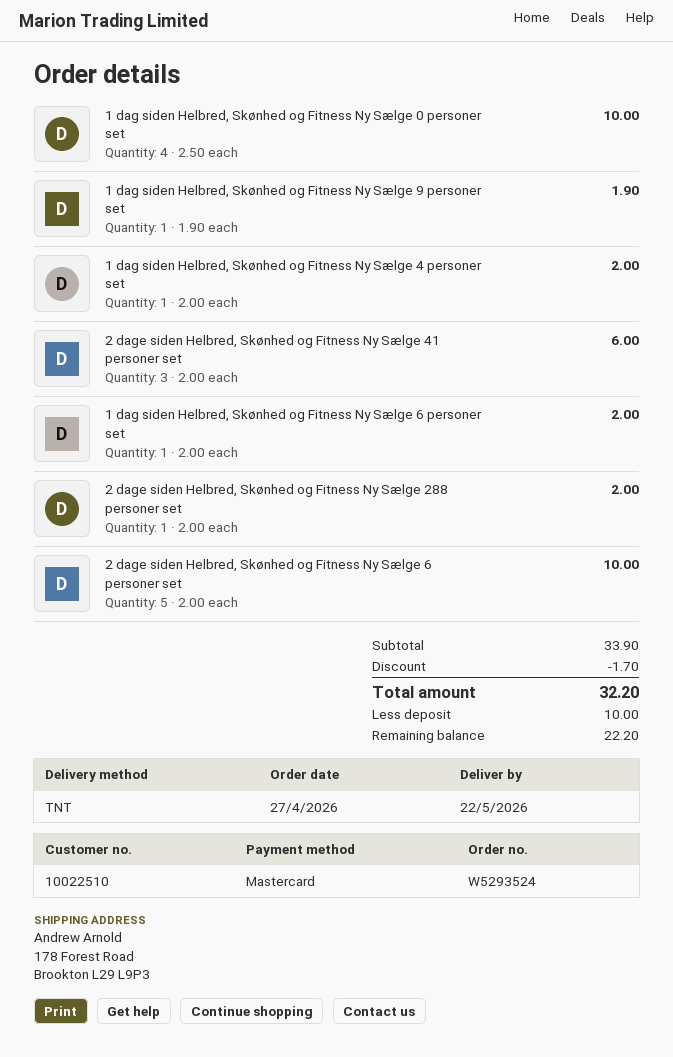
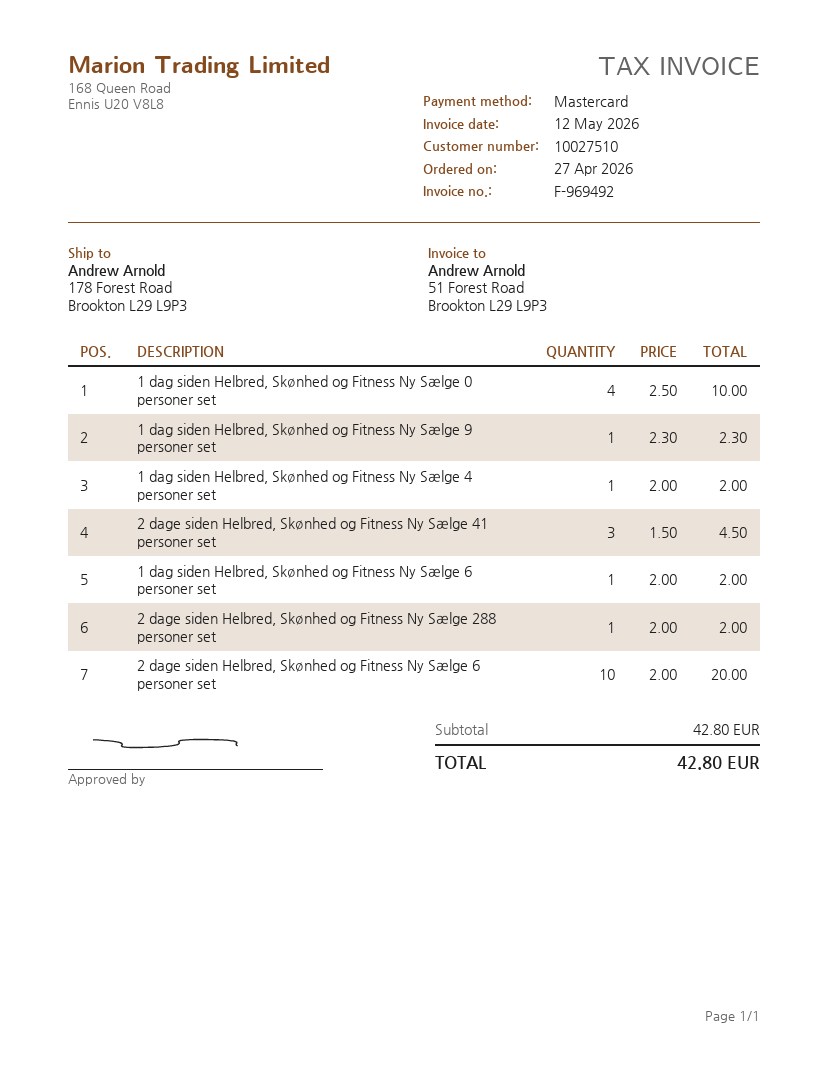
customer number: 10022510 -> 10027510
1 dag siden Helbred, Skønhed og Fitness Ny Sælge 9 personer set: 1 x 1.90 = 1.90 -> 1 x 2.30 = 2.30
2 dage siden Helbred, Skønhed og Fitness Ny Sælge 41 personer set: 3 x 2.00 = 6.00 -> 3 x 1.50 = 4.50
2 dage siden Helbred, Skønhed og Fitness Ny Sælge 6 personer set: 5 x 2.00 = 10.00 -> 10 x 2.00 = 20.00
subtotal: 33.90 -> 42.80
discount: 1.70 -> none
total: 32.20 -> 42.80

